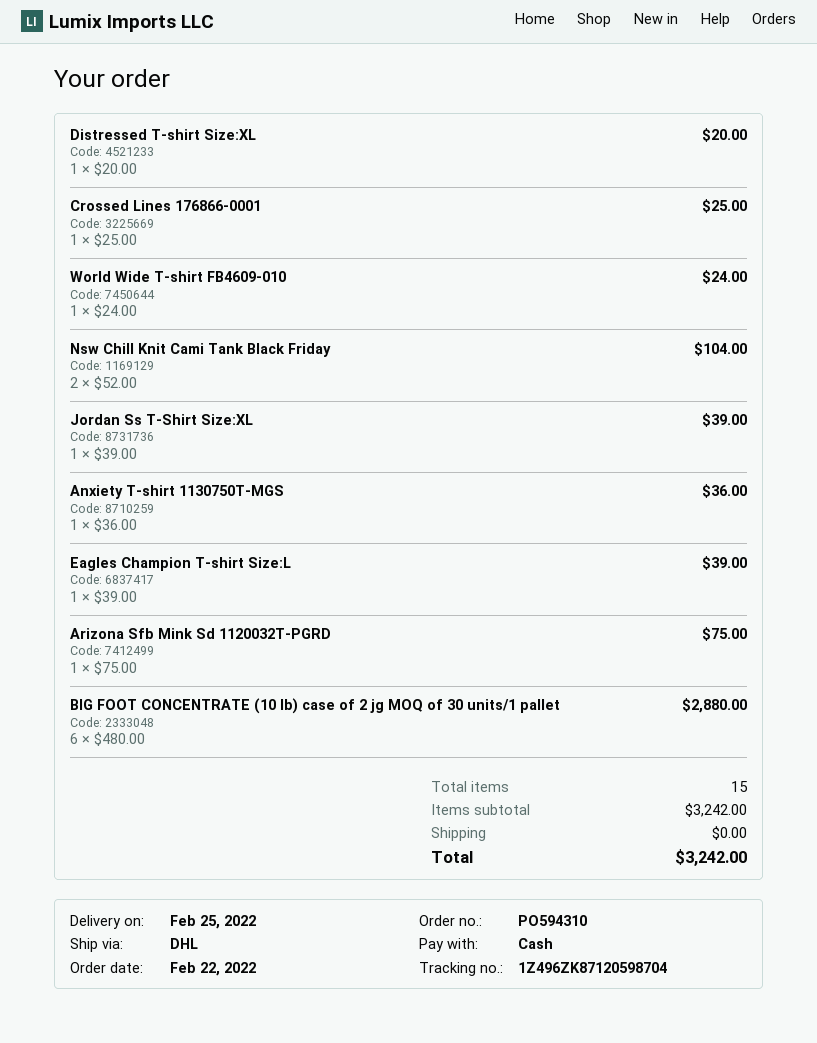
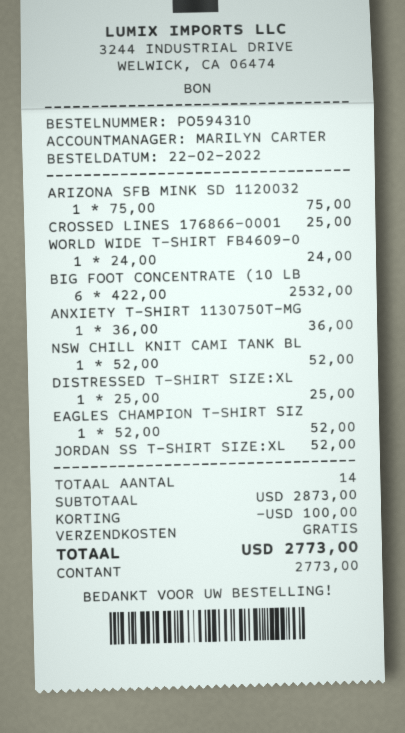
Distressed T-shirt Size:XL: 1 x 20.00 = 20.00 -> 1 x 25.00 = 25.00
Nsw Chill Knit Cami Tank Black Friday: 2 x 52.00 = 104.00 -> 1 x 52.00 = 52.00
Jordan Ss T-Shirt Size:XL: 1 x 39.00 = 39.00 -> 1 x 52.00 = 52.00
Eagles Champion T-shirt Size:L: 1 x 39.00 = 39.00 -> 1 x 52.00 = 52.00
BIG FOOT CONCENTRATE (10 lb) case of 2 jg MOQ of 30 units/1 pallet: 6 x 480.00 = 2880.00 -> 6 x 422.00 = 2532.00
total quantity: 15 -> 14
subtotal: 3242.00 -> 2873.00
discount: none -> 100.00
total: 3242.00 -> 2773.00

